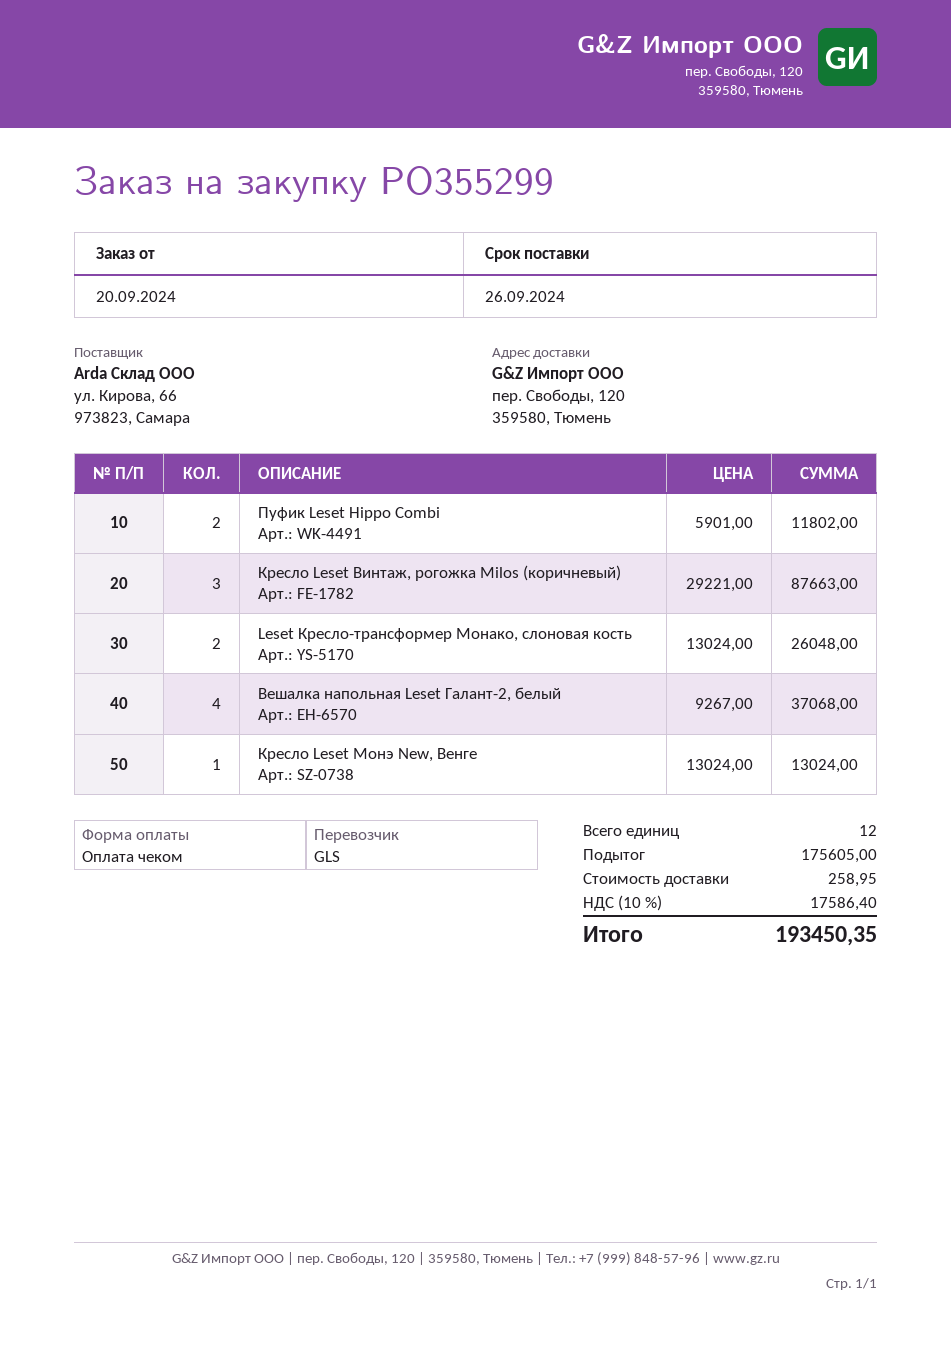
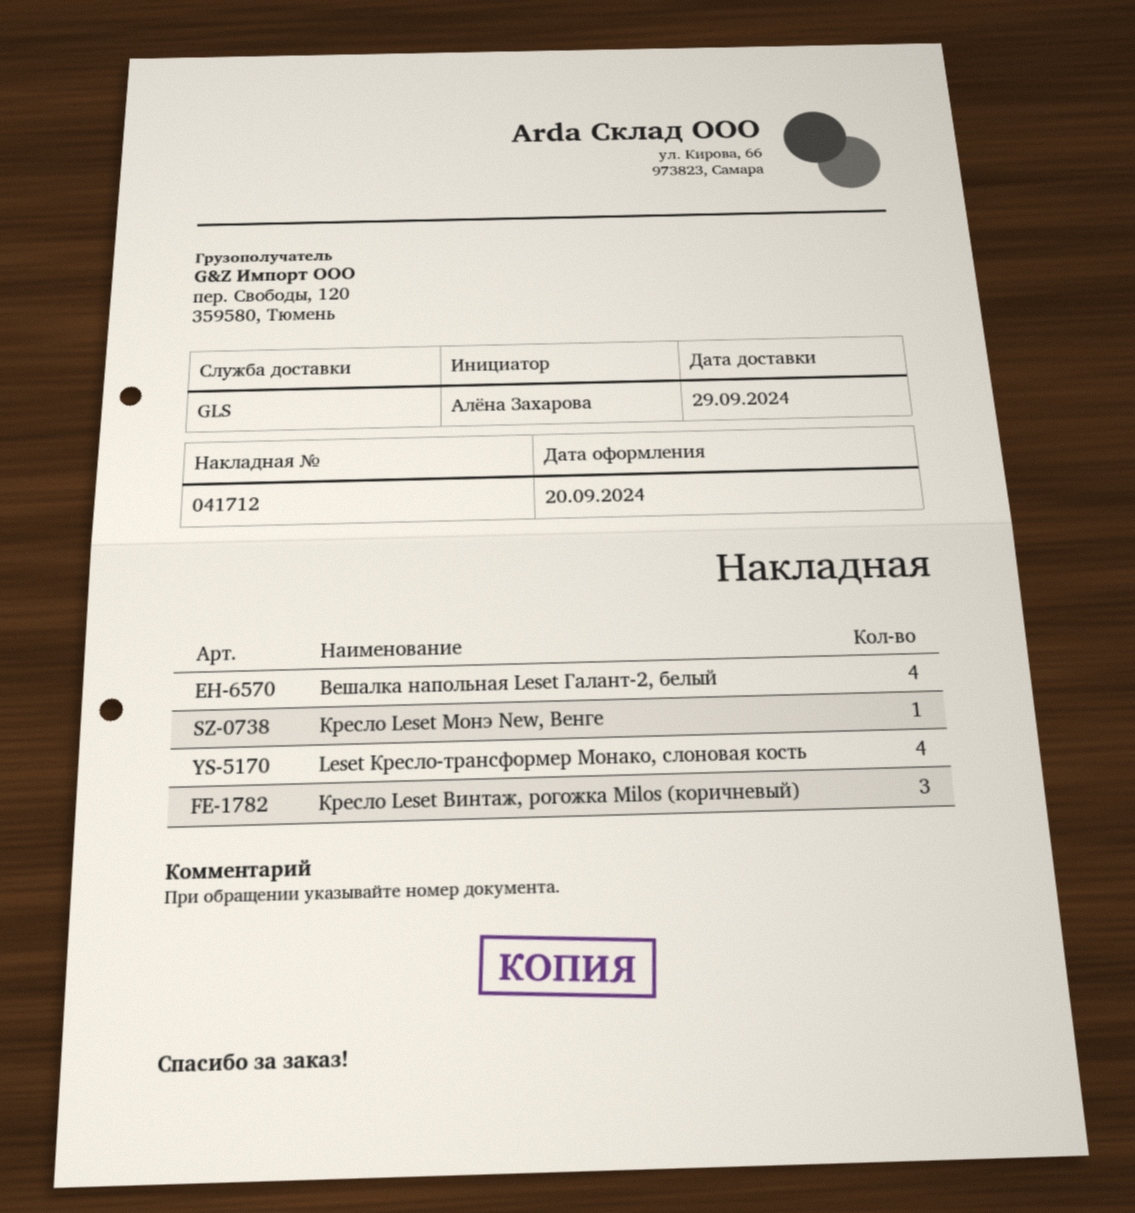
delivery date: 2024-09-26 -> 2024-09-29
Пуфик Leset Hippo Combi: 2 -> none
Leset Кресло-трансформер Монако, слоновая кость: 2 -> 4

